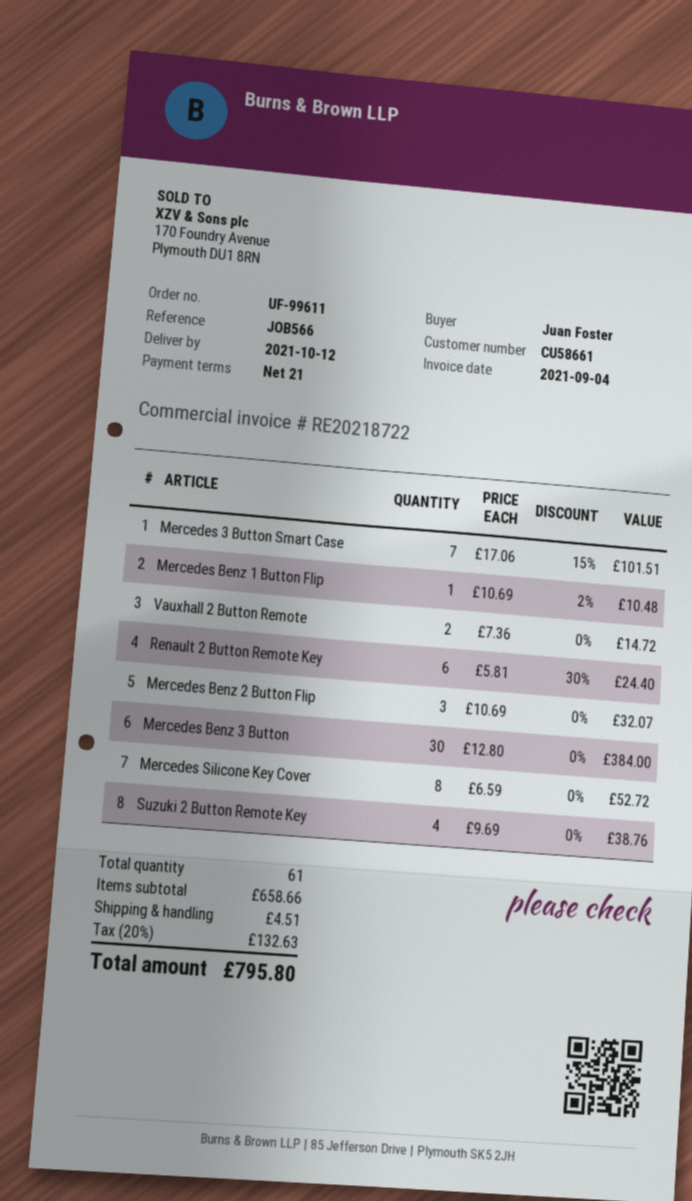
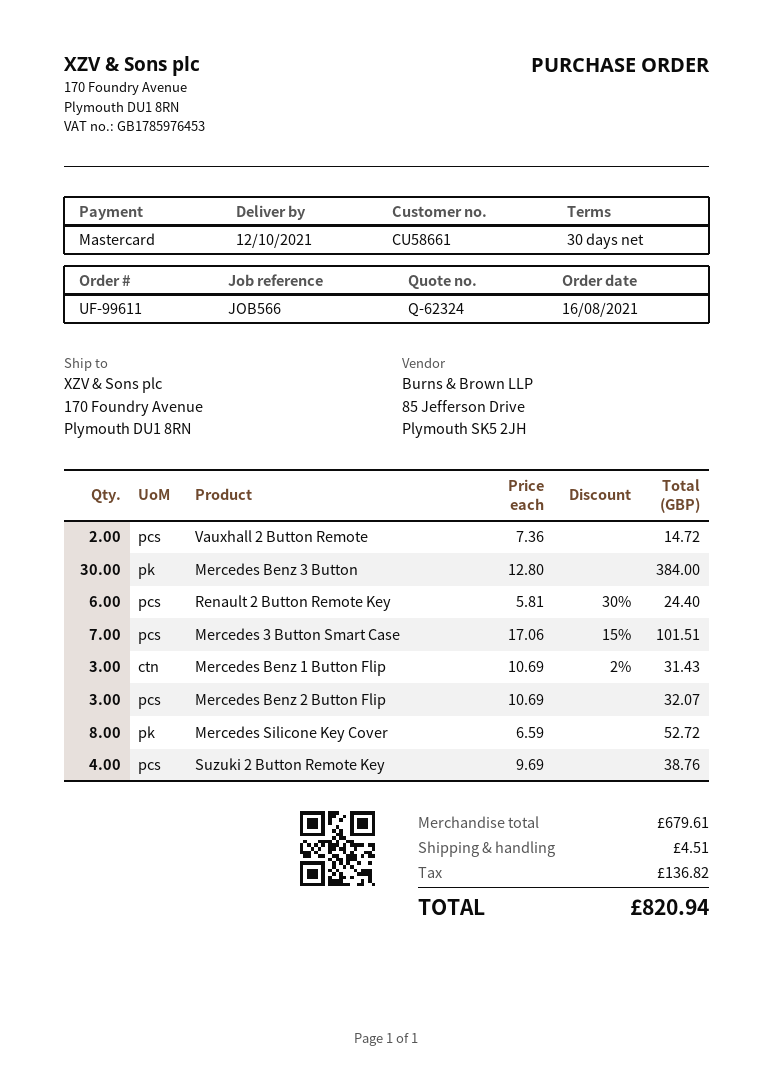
payment terms: 21 days -> 30 days
Mercedes Benz 1 Button Flip: 1 x 10.69 - 2% = 10.48 -> 3 x 10.69 - 2% = 31.43
subtotal: 658.66 -> 679.61
tax: 132.63 -> 136.82
total: 795.80 -> 820.94

